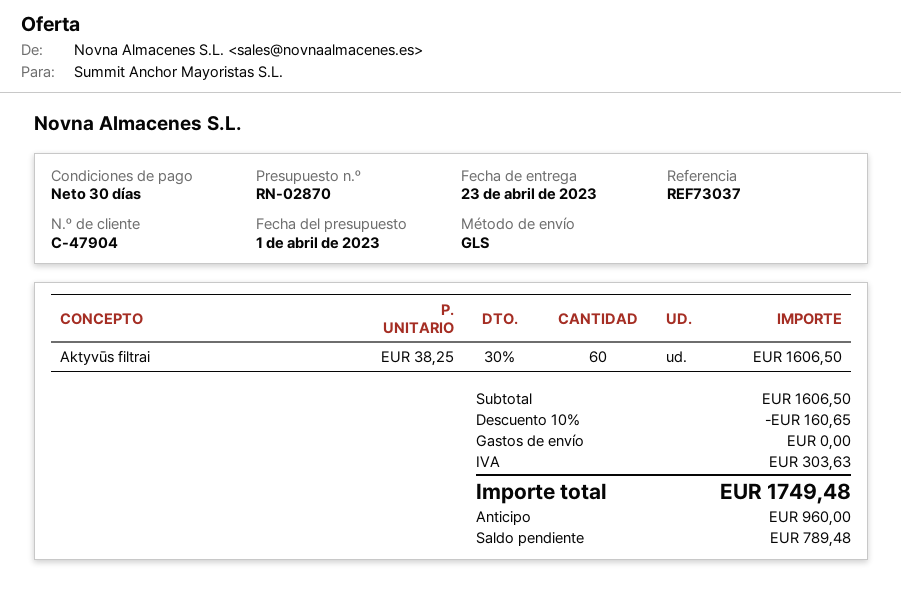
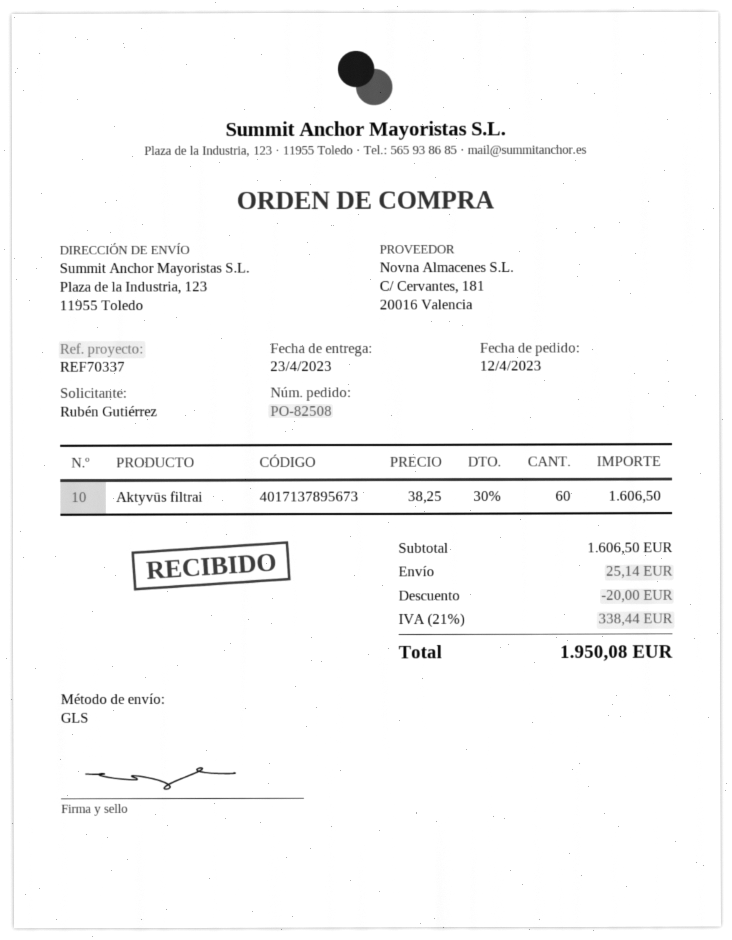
reference: REF73037 -> REF70337
discount: 160.65 -> 20.00
shipping: 0.00 -> 25.14
tax: 303.63 -> 338.44
total: 1749.48 -> 1950.08

